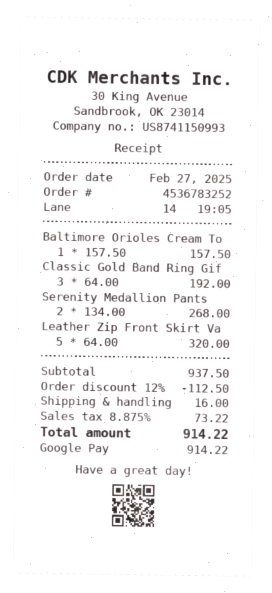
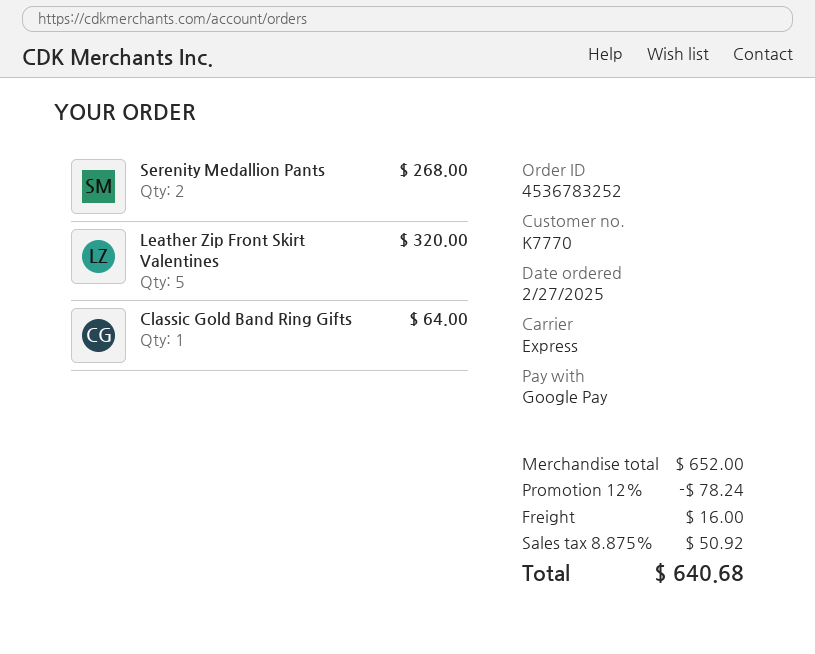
Baltimore Orioles Cream To: 1 for 157.50 -> none
Classic Gold Band Ring Gif: 3 for 192.00 -> 1 for 64.00
subtotal: 937.50 -> 652.00
discount: 12% = 112.50 -> 12% = 78.24
tax: 8.875% = 73.22 -> 8.875% = 50.92
total: 914.22 -> 640.68

